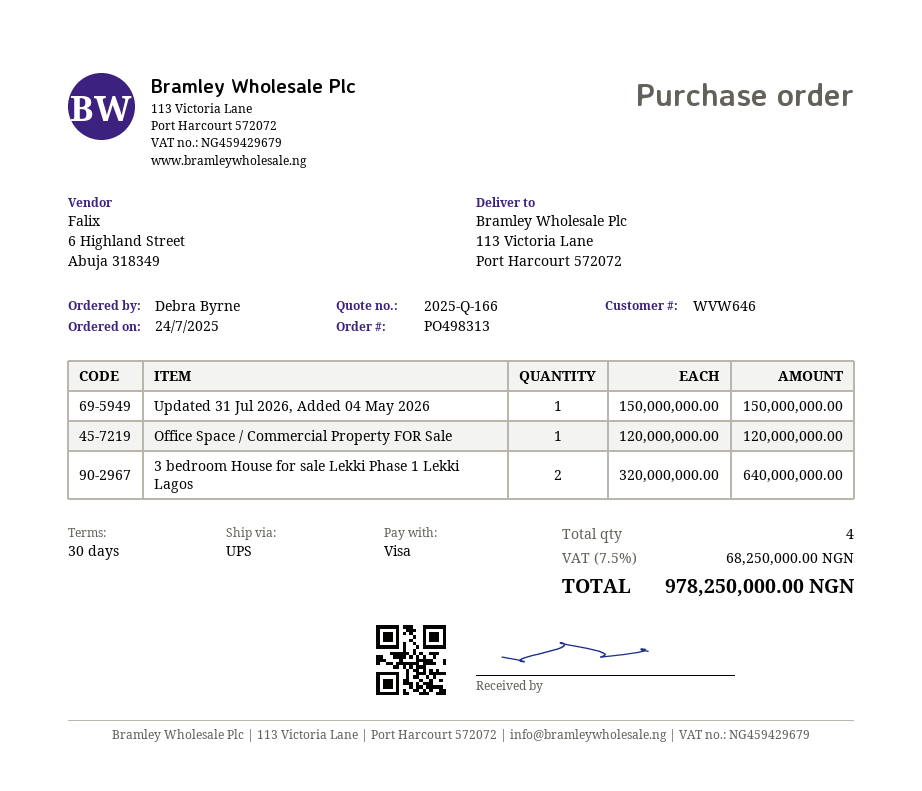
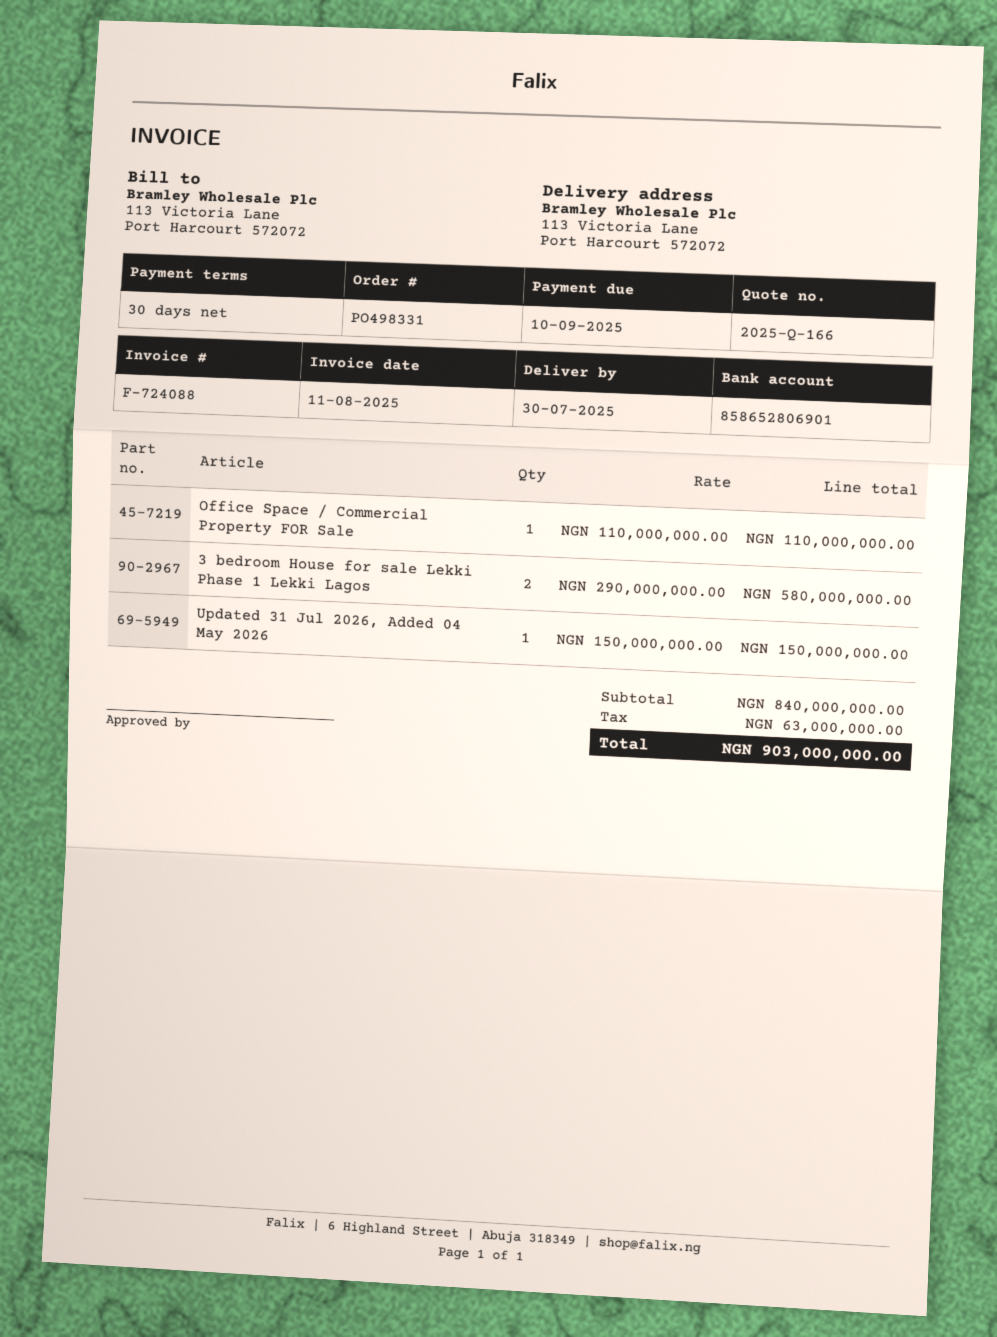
order number: PO498313 -> PO498331
Office Space / Commercial Property FOR Sale: 1 x 120000000.00 = 120000000.00 -> 1 x 110000000.00 = 110000000.00
3 bedroom House for sale Lekki Phase 1 Lekki Lagos: 2 x 320000000.00 = 640000000.00 -> 2 x 290000000.00 = 580000000.00
tax: 68250000.00 -> 63000000.00
total: 978250000.00 -> 903000000.00

